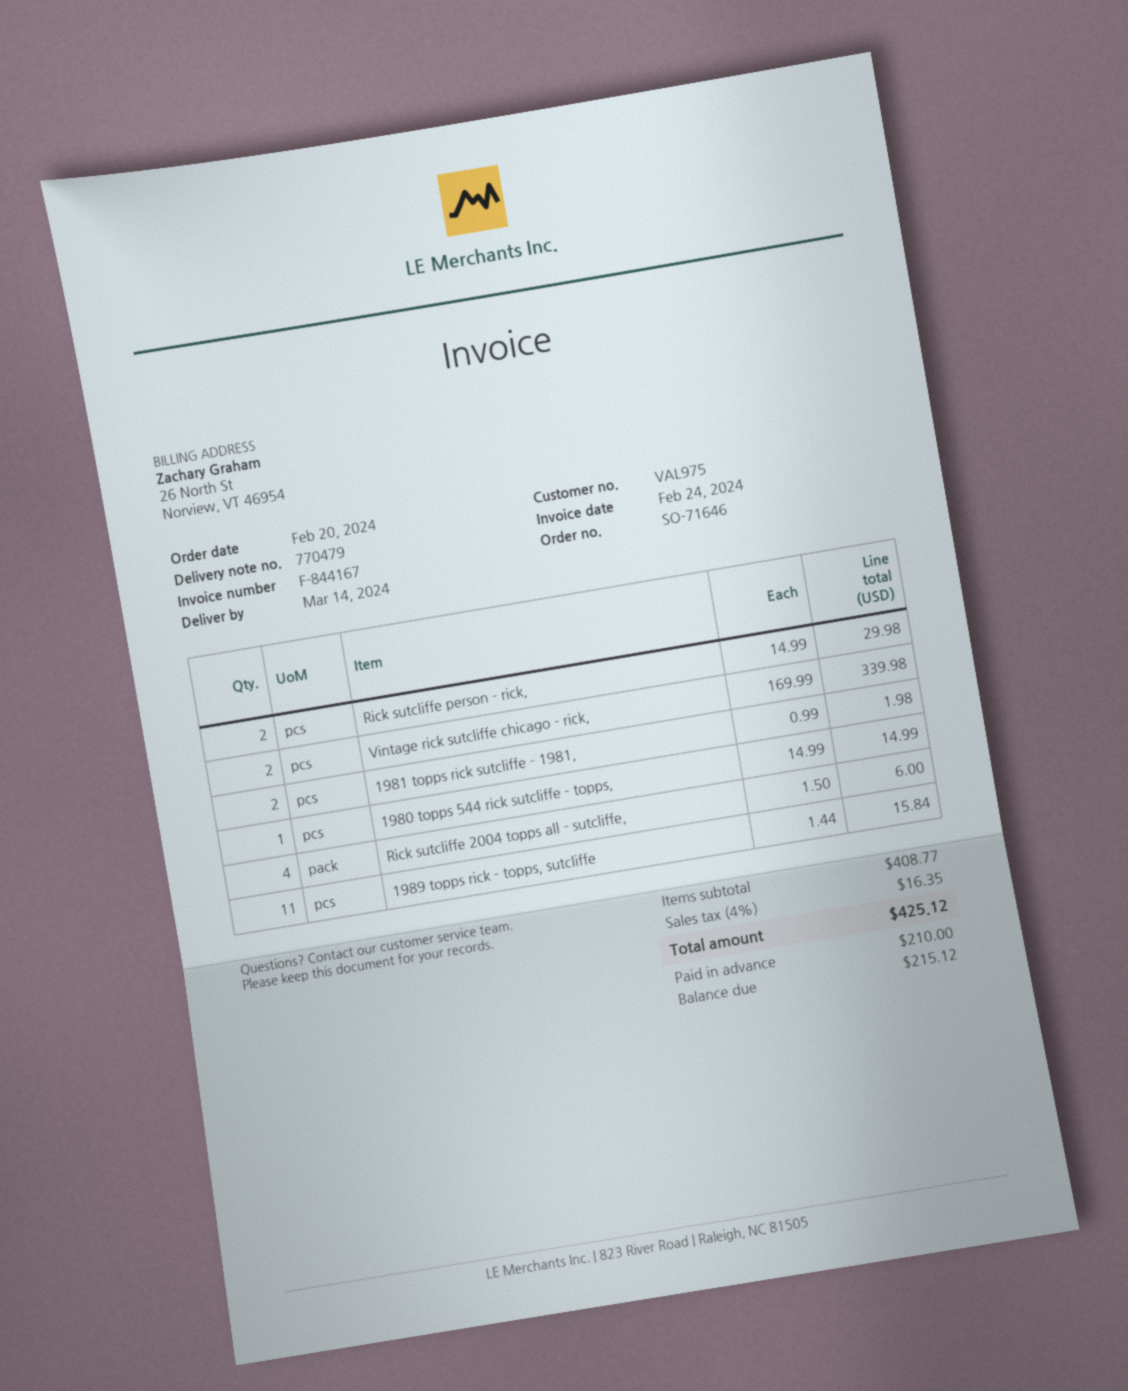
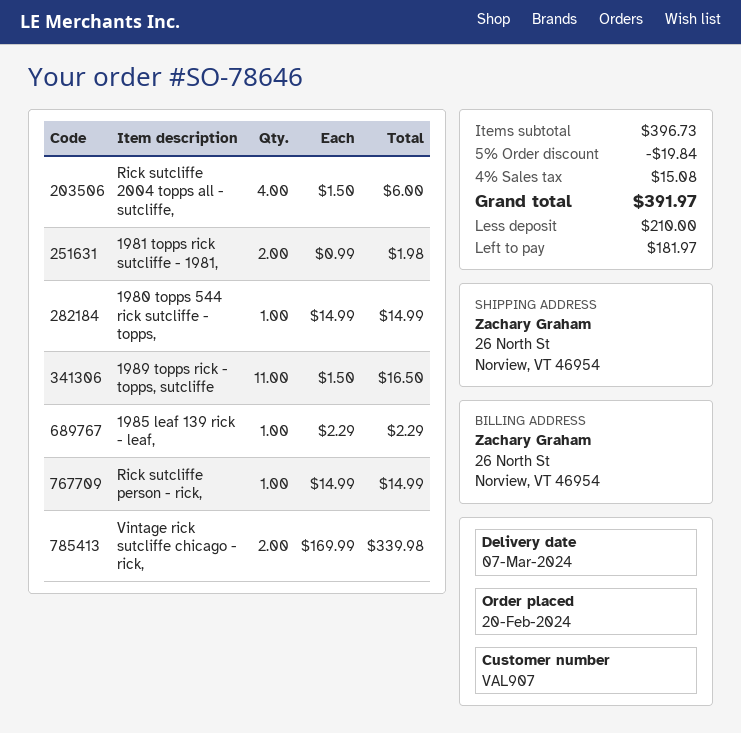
order number: SO-71646 -> SO-78646
delivery date: 2024-03-14 -> 2024-03-07
customer number: VAL975 -> VAL907
Rick sutcliffe person - rick,: 2 x 14.99 = 29.98 -> 1 x 14.99 = 14.99
1989 topps rick - topps, sutcliffe: 11 x 1.44 = 15.84 -> 11 x 1.50 = 16.50
1985 leaf 139 rick - leaf,: none -> 1 x 2.29 = 2.29
subtotal: 408.77 -> 396.73
discount: none -> 5% = 19.84
tax: 4% = 16.35 -> 4% = 15.08
total: 425.12 -> 391.97
balance: 215.12 -> 181.97

